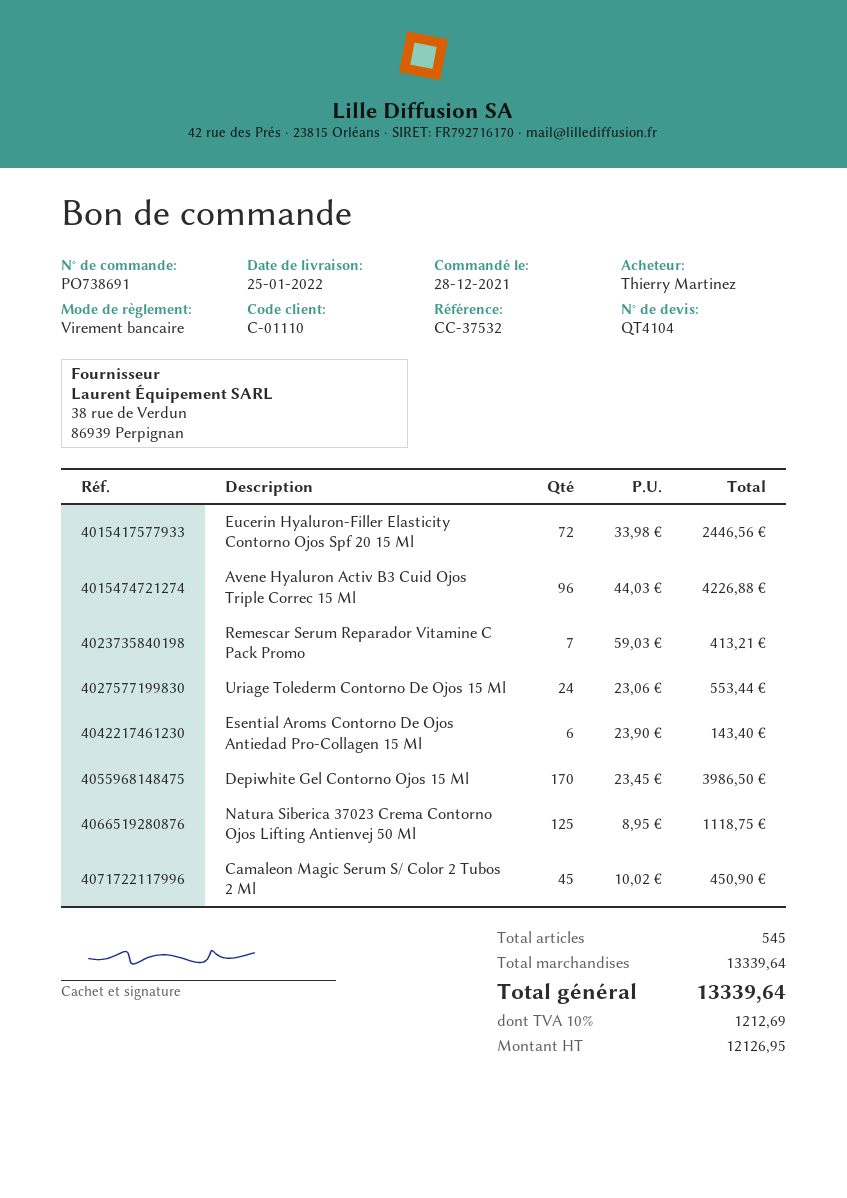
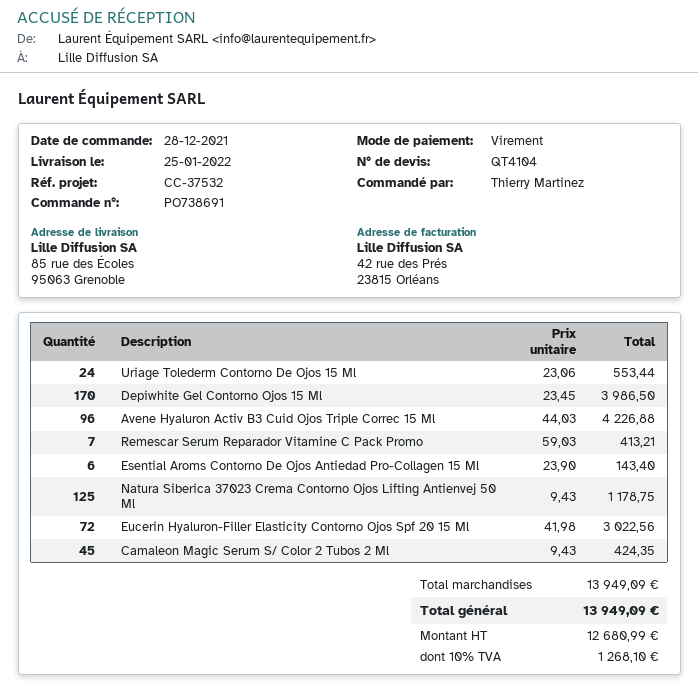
Eucerin Hyaluron-Filler Elasticity Contorno Ojos Spf 20 15 Ml: 72 x 33.98 = 2446.56 -> 72 x 41.98 = 3022.56
Natura Siberica 37023 Crema Contorno Ojos Lifting Antienvej 50 Ml: 125 x 8.95 = 1118.75 -> 125 x 9.43 = 1178.75
Camaleon Magic Serum S/ Color 2 Tubos 2 Ml: 45 x 10.02 = 450.90 -> 45 x 9.43 = 424.35
subtotal: 13339.64 -> 13949.09
net: 12126.95 -> 12680.99
tax: 10% = 1212.69 -> 10% = 1268.10
total: 13339.64 -> 13949.09

